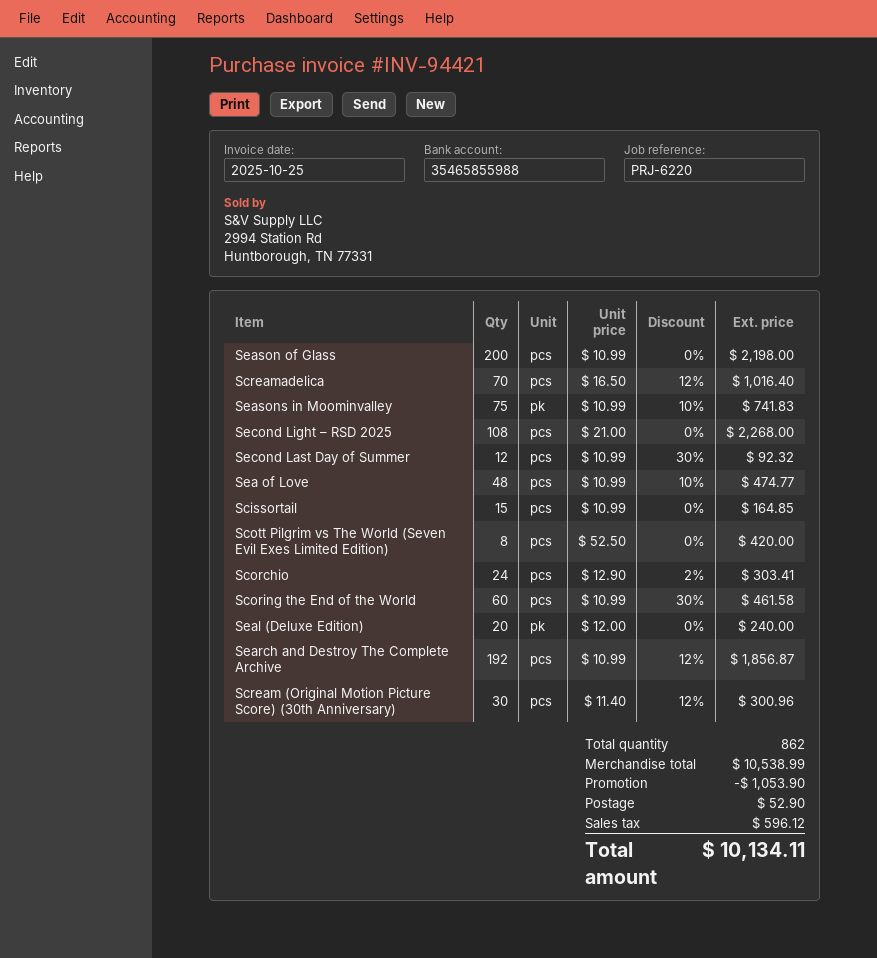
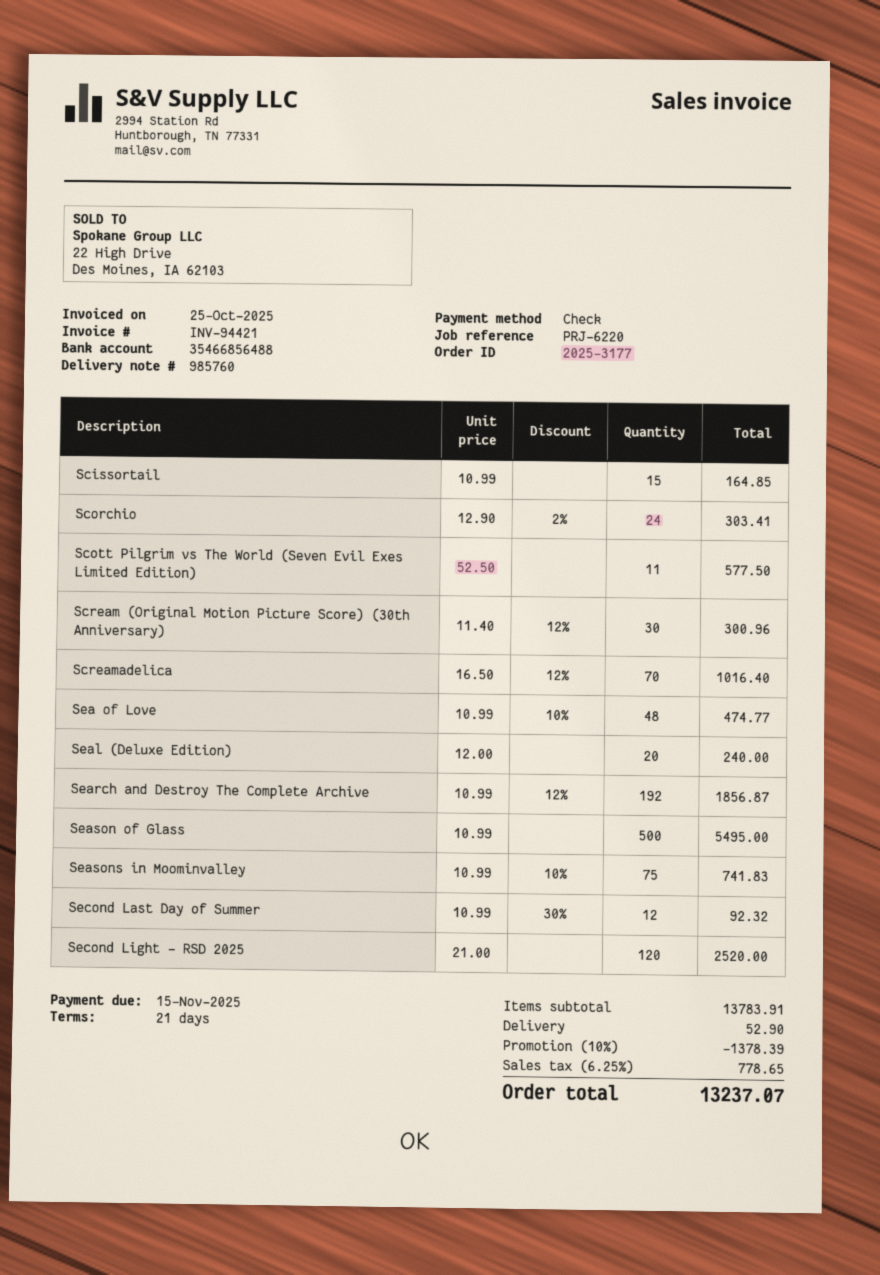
bank account: 35465855988 -> 35466856488
Season of Glass: 200 x 10.99 = 2198.00 -> 500 x 10.99 = 5495.00
Second Light – RSD 2025: 108 x 21.00 = 2268.00 -> 120 x 21.00 = 2520.00
Scott Pilgrim vs The World (Seven Evil Exes Limited Edition): 8 x 52.50 = 420.00 -> 11 x 52.50 = 577.50
Scoring the End of the World: 60 x 10.99 - 30% = 461.58 -> none
subtotal: 10538.99 -> 13783.91
discount: 1053.90 -> 1378.39
tax: 596.12 -> 778.65
total: 10134.11 -> 13237.07

